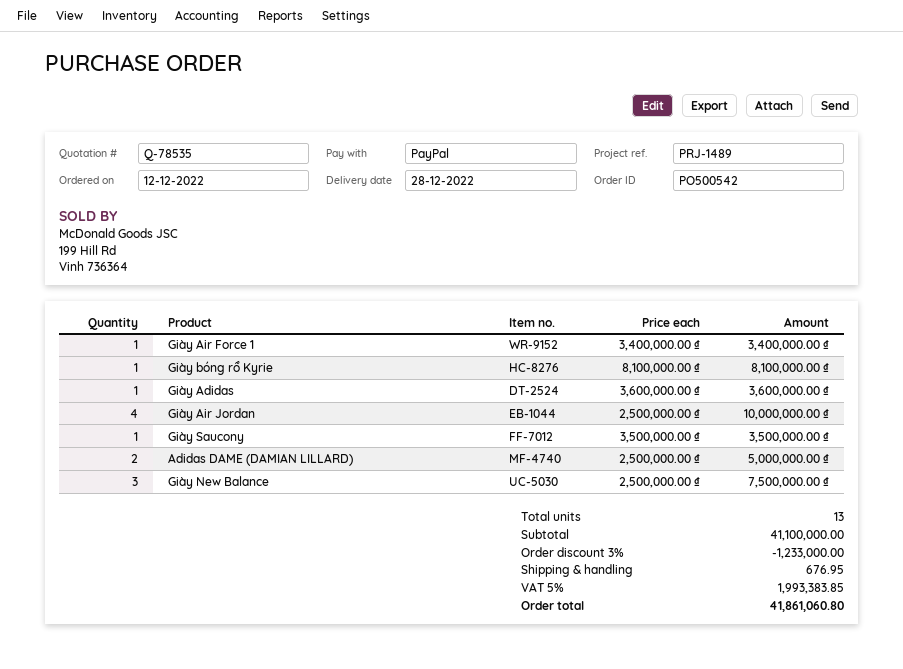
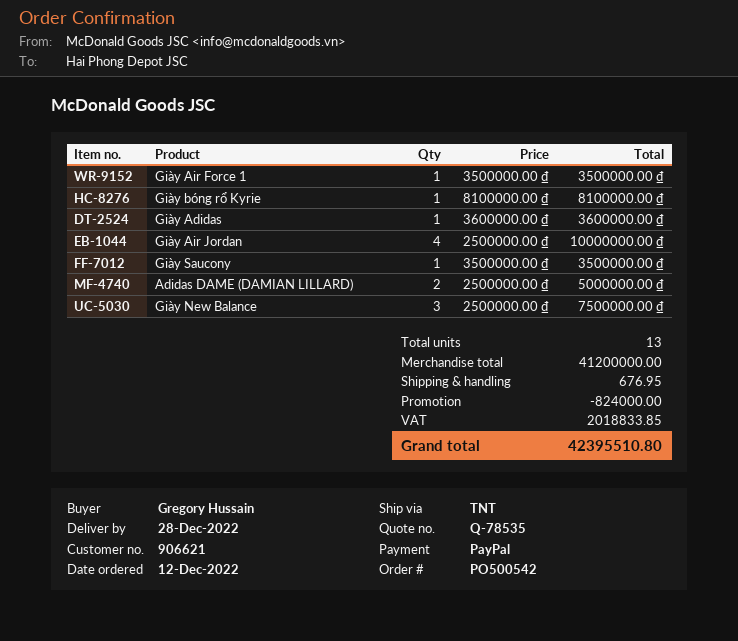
Giày Air Force 1: 1 x 3400000.00 = 3400000.00 -> 1 x 3500000.00 = 3500000.00
subtotal: 41100000.00 -> 41200000.00
discount: 1233000.00 -> 824000.00
tax: 1993383.85 -> 2018833.85
total: 41861060.80 -> 42395510.80

